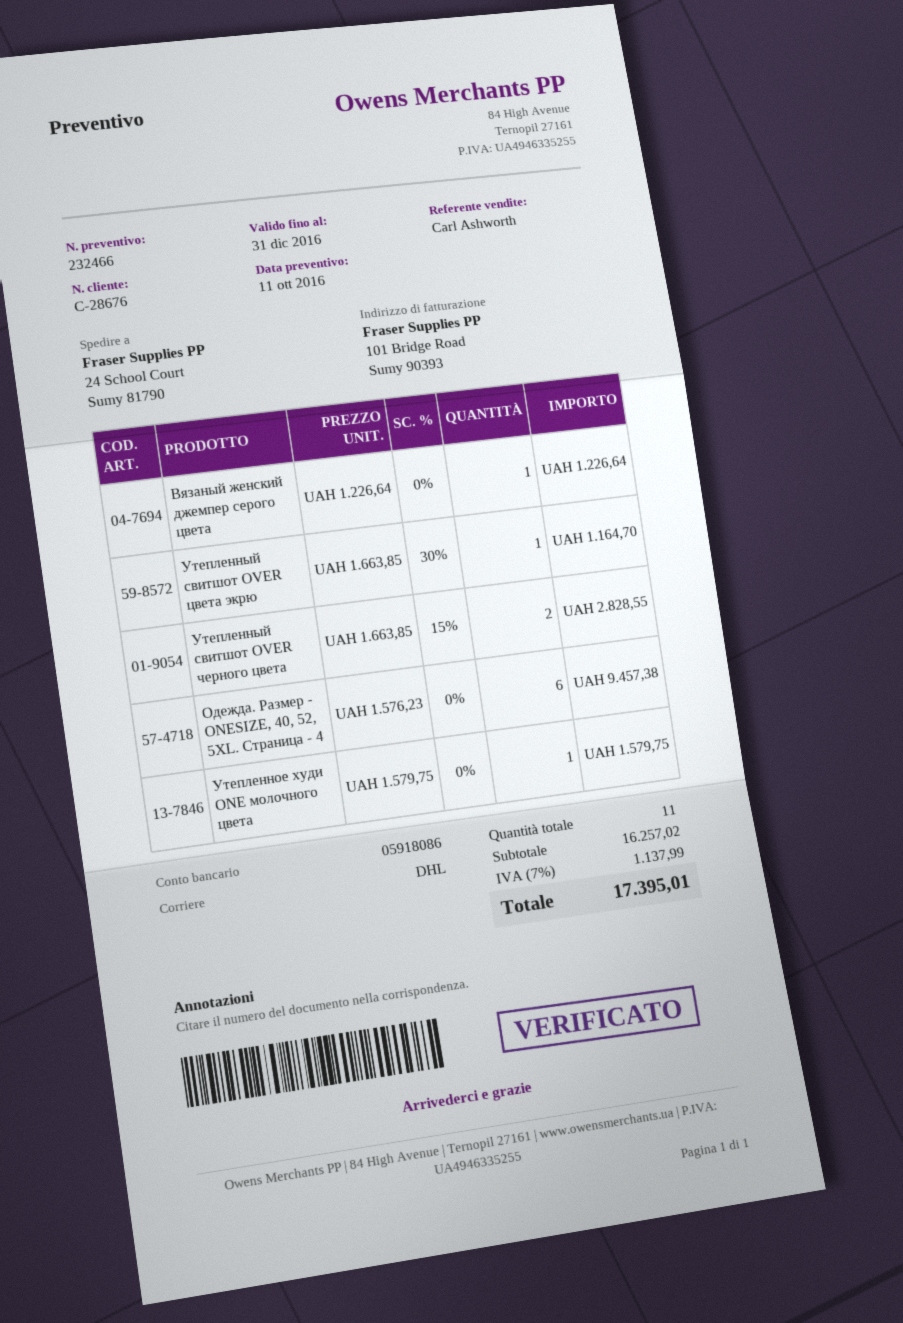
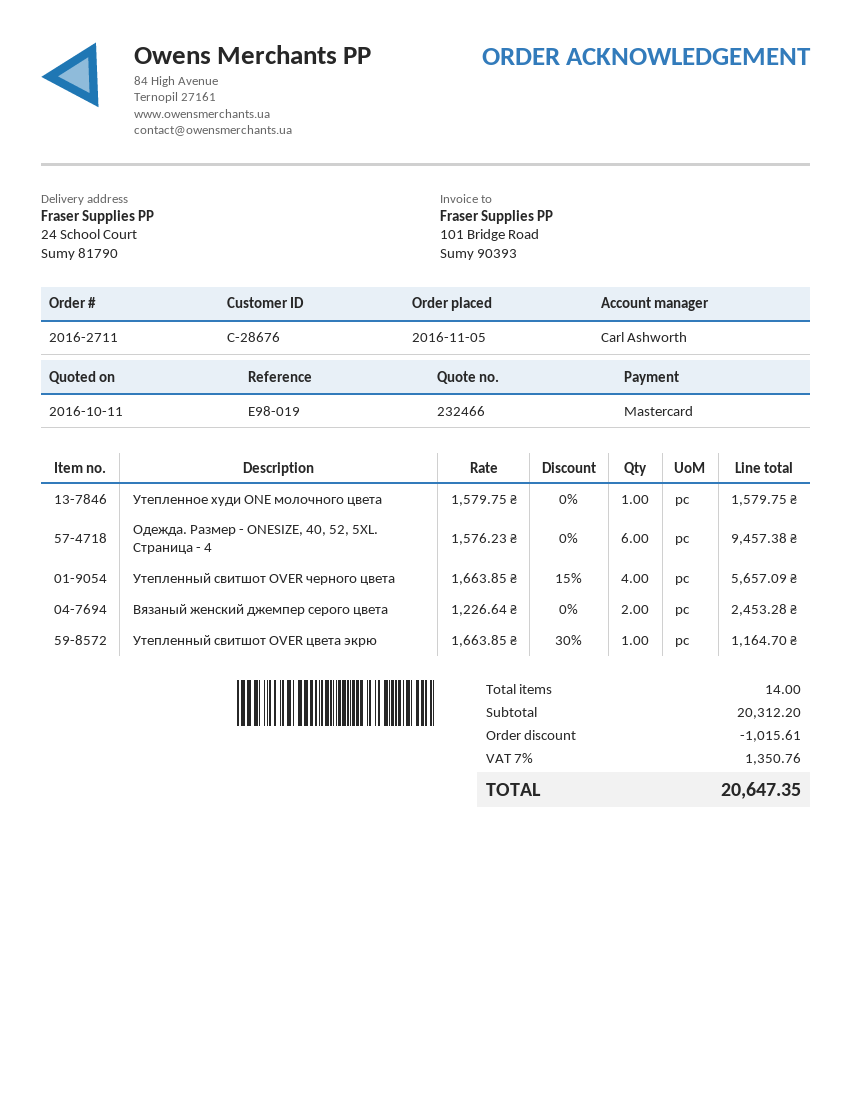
Вязаный женский джемпер серого цвета: 1 x 1226.64 = 1226.64 -> 2 x 1226.64 = 2453.28
Утепленный свитшот OVER черного цвета: 2 x 1663.85 - 15% = 2828.55 -> 4 x 1663.85 - 15% = 5657.09
total quantity: 11 -> 14
subtotal: 16257.02 -> 20312.20
discount: none -> 1015.61
tax: 7% = 1137.99 -> 7% = 1350.76
total: 17395.01 -> 20647.35

